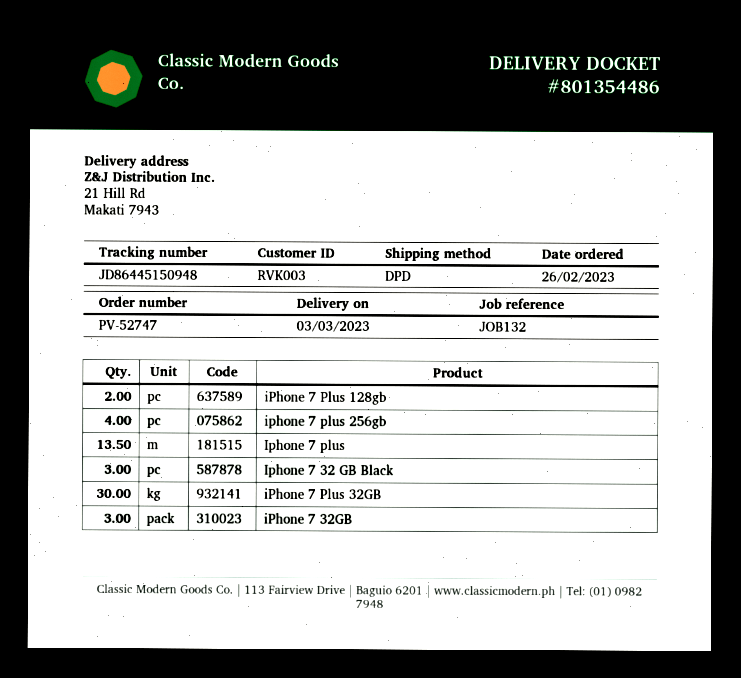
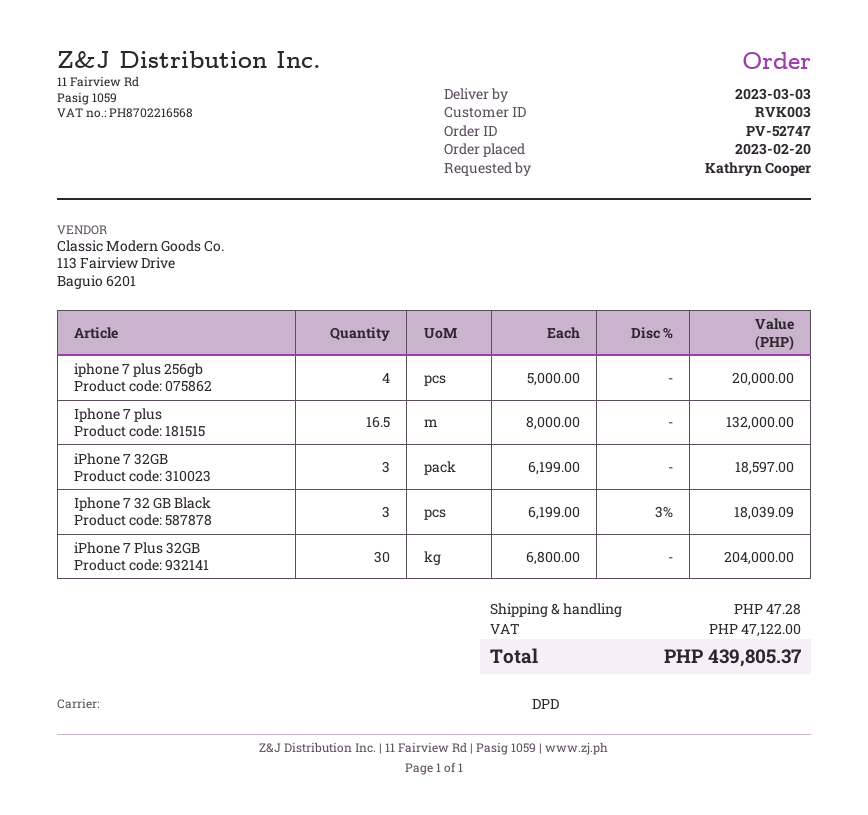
order date: 2023-02-26 -> 2023-02-20
iPhone 7 Plus 128gb: 2 -> none
Iphone 7 plus: 13.5 -> 16.5

